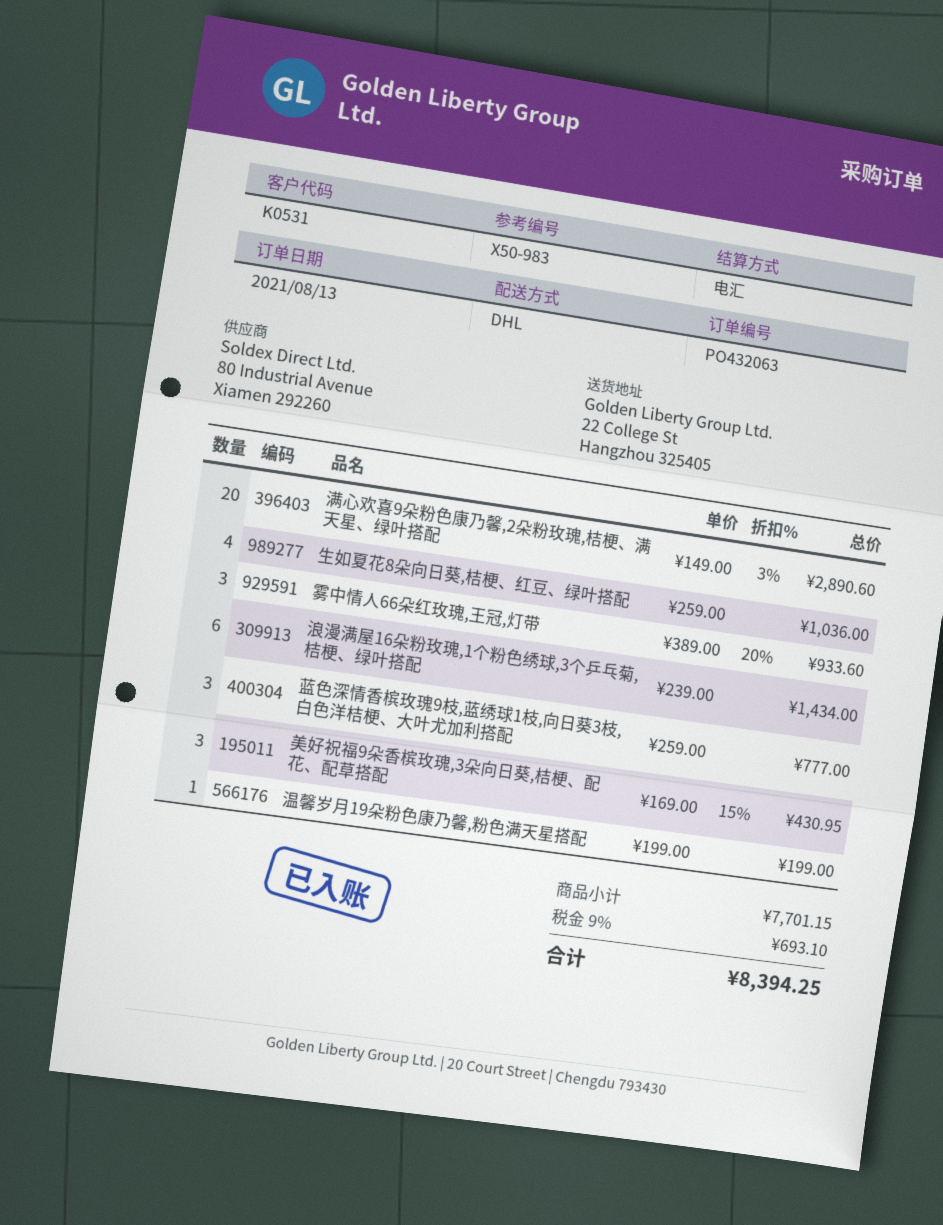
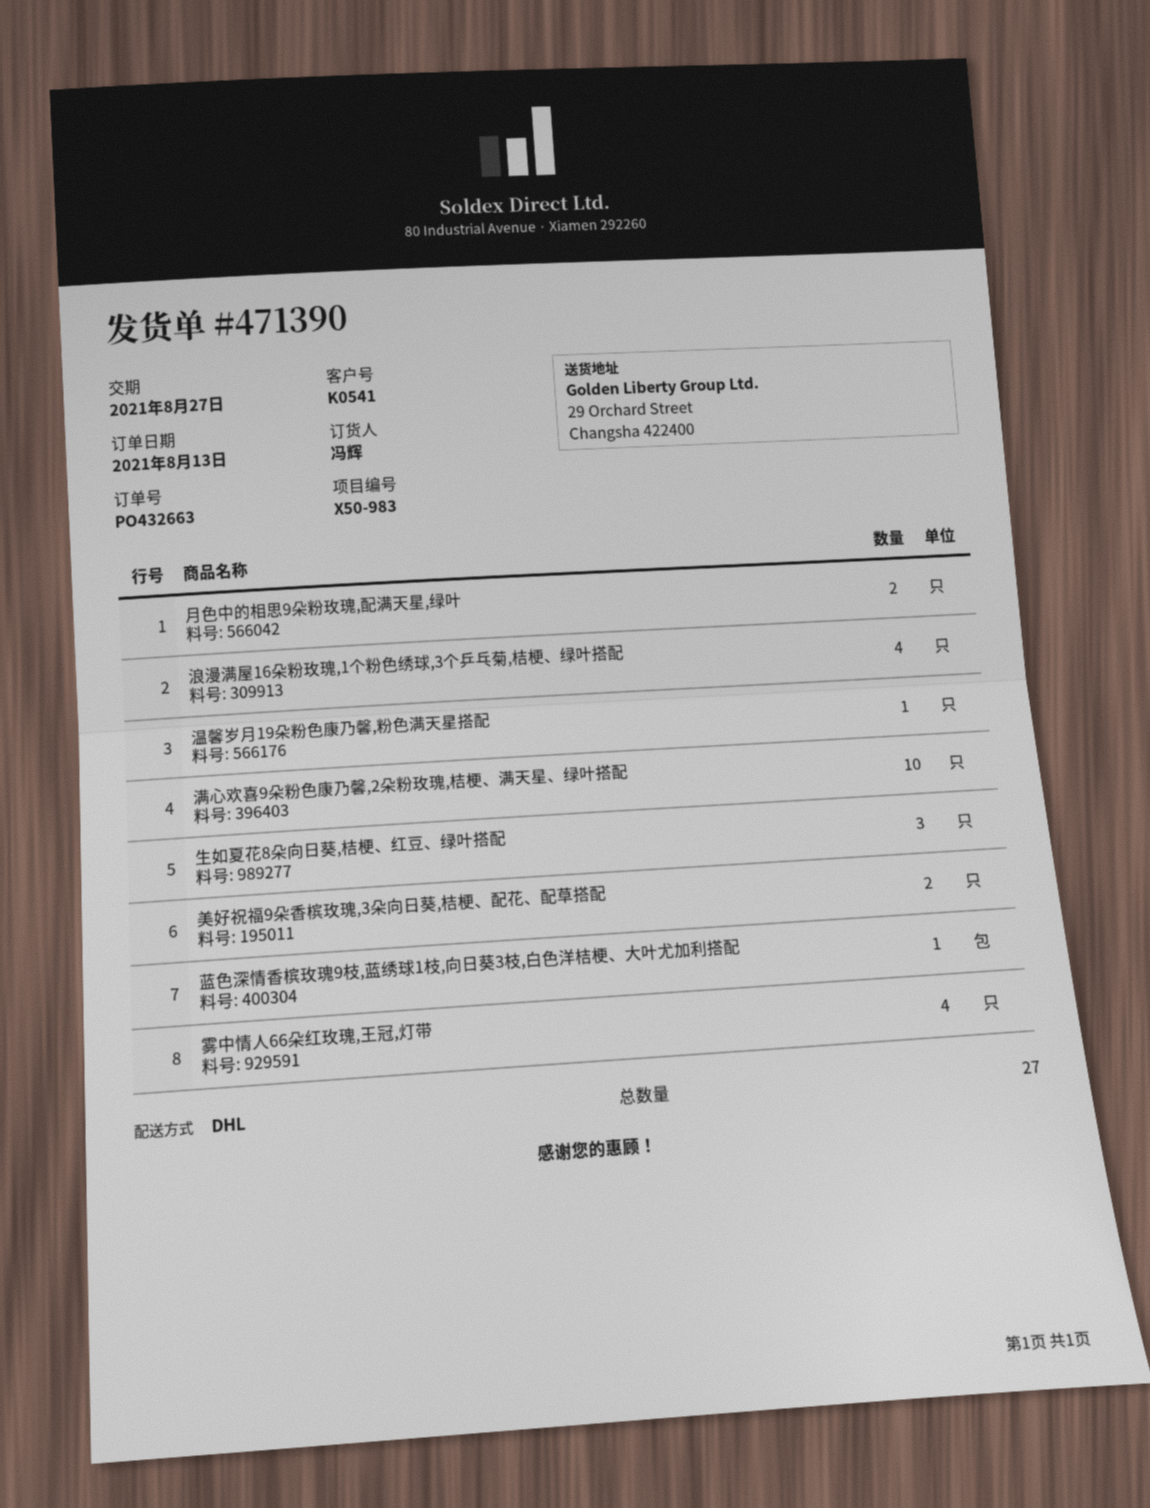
order number: PO432063 -> PO432663
customer number: K0531 -> K0541
ship to: 22 College St, Hangzhou 325405 -> 29 Orchard Street, Changsha 422400
满心欢喜9朵粉色康乃馨,2朵粉玫瑰,桔梗、满天星、绿叶搭配: 20 -> 10
生如夏花8朵向日葵,桔梗、红豆、绿叶搭配: 4 -> 3
雾中情人66朵红玫瑰,王冠,灯带: 3 -> 4
浪漫满屋16朵粉玫瑰,1个粉色绣球,3个乒乓菊,桔梗、绿叶搭配: 6 -> 4
蓝色深情香槟玫瑰9枝,蓝绣球1枝,向日葵3枝,白色洋桔梗、大叶尤加利搭配: 3 -> 1
美好祝福9朵香槟玫瑰,3朵向日葵,桔梗、配花、配草搭配: 3 -> 2
月色中的相思9朵粉玫瑰,配满天星,绿叶: none -> 2

